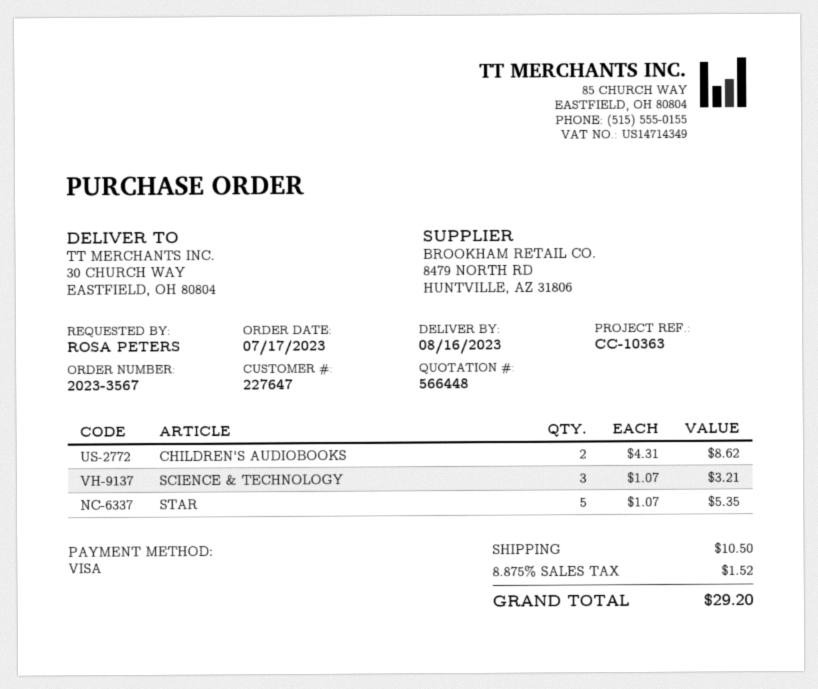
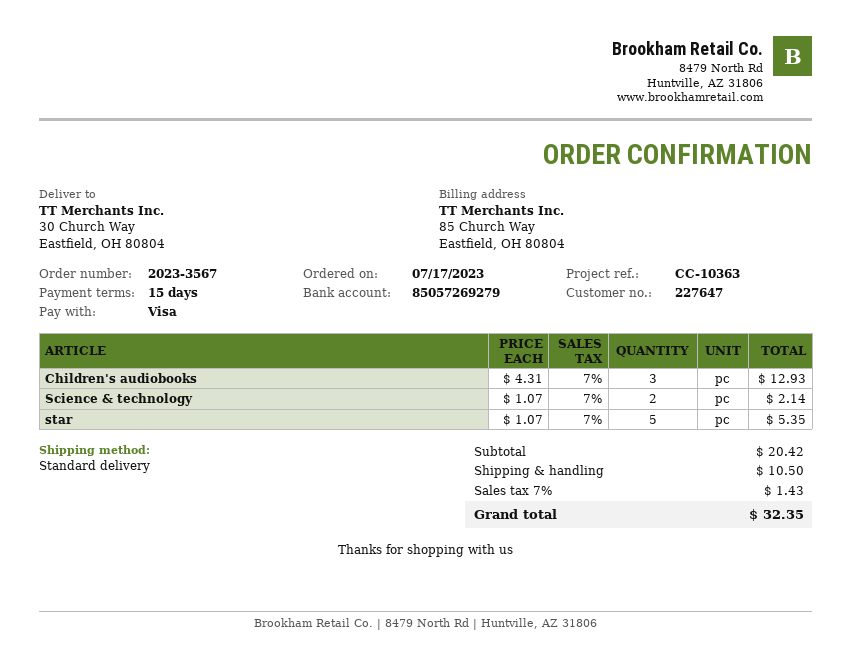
CHILDREN'S AUDIOBOOKS: 2 x 4.31 = 8.62 -> 3 x 4.31 = 12.93
SCIENCE & TECHNOLOGY: 3 x 1.07 = 3.21 -> 2 x 1.07 = 2.14
tax: 8.875% = 1.52 -> 7% = 1.43
total: 29.20 -> 32.35

